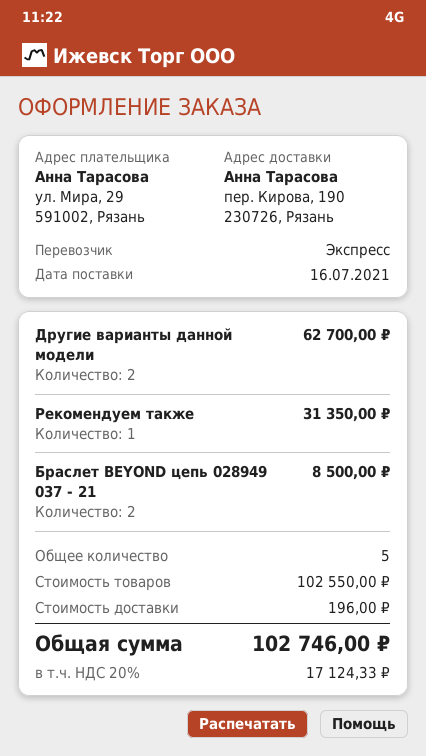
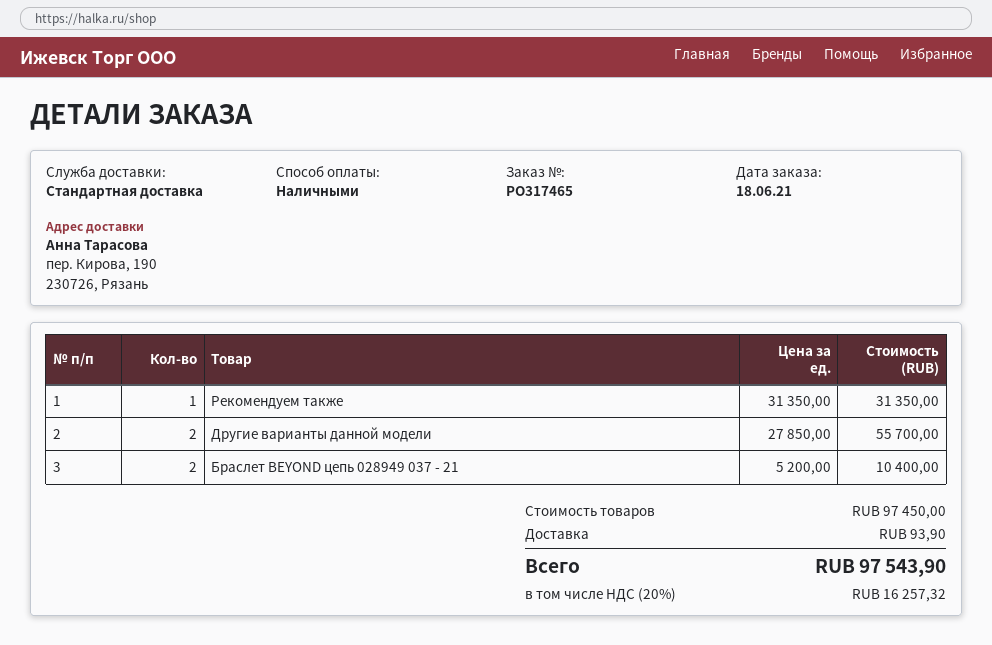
shipping method: express -> standard
Другие варианты данной модели: 2 for 62700.00 -> 2 for 55700.00
Браслет BEYOND цепь 028949 037 - 21: 2 for 8500.00 -> 2 for 10400.00
subtotal: 102550.00 -> 97450.00
shipping: 196.00 -> 93.90
tax: 20% = 17124.33 -> 20% = 16257.32
total: 102746.00 -> 97543.90

